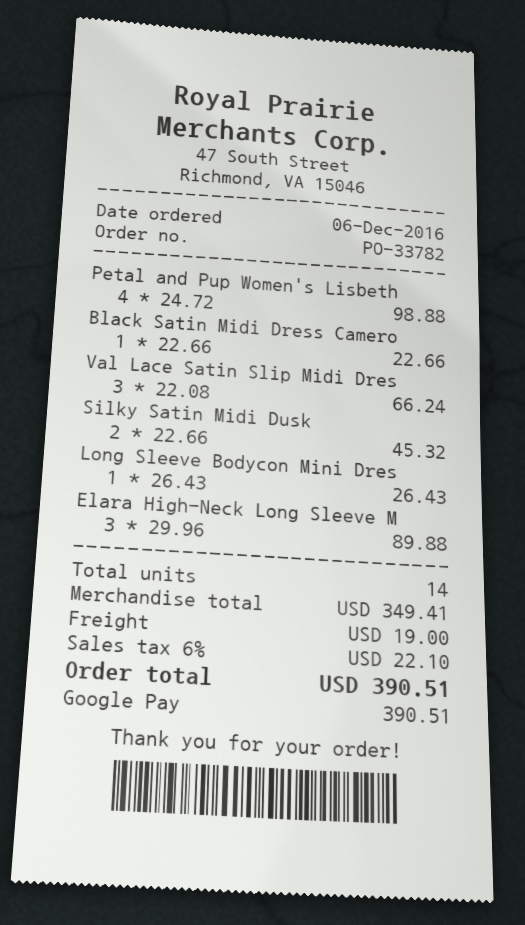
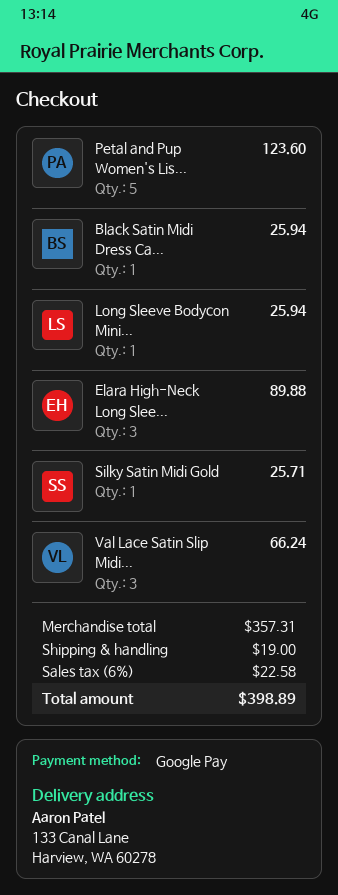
Petal and Pup Women's Lisbeth: 4 for 98.88 -> 5 for 123.60
Black Satin Midi Dress Camero: 1 for 22.66 -> 1 for 25.94
Silky Satin Midi Dusk: 2 for 45.32 -> none
Long Sleeve Bodycon Mini Dres: 1 for 26.43 -> 1 for 25.94
Silky Satin Midi Gold: none -> 1 for 25.71
subtotal: 349.41 -> 357.31
tax: 6% = 22.10 -> 6% = 22.58
total: 390.51 -> 398.89

